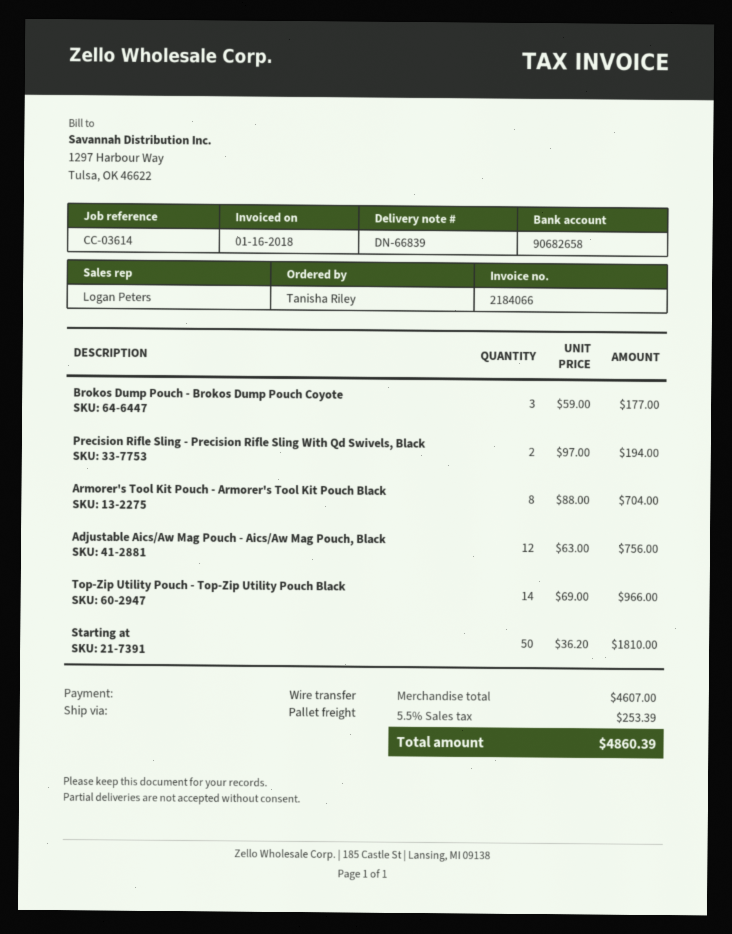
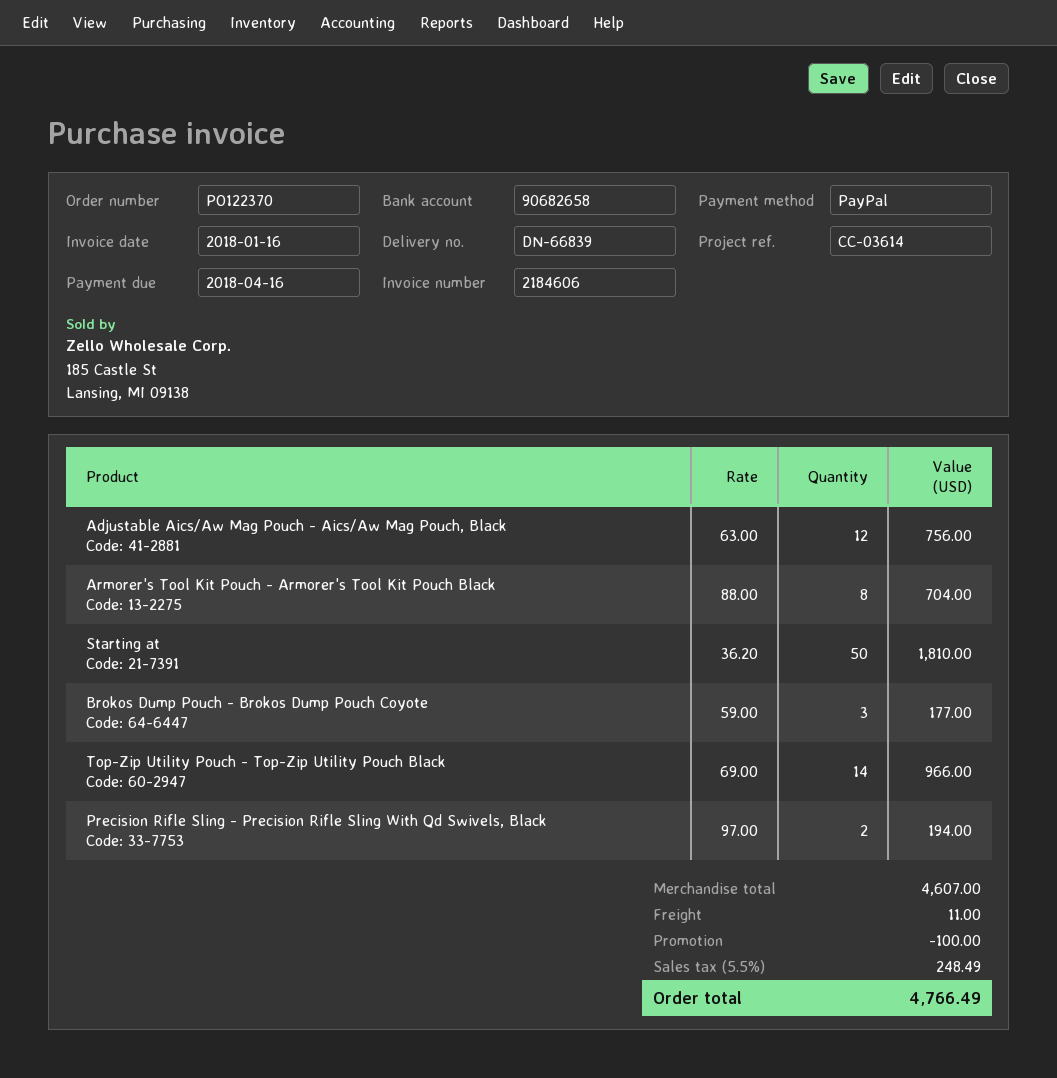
invoice number: 2184066 -> 2184606
payment method: bank transfer -> PayPal
discount: none -> 100.00
shipping: none -> 11.00
tax: 5.5% = 253.39 -> 5.5% = 248.49
total: 4860.39 -> 4766.49

